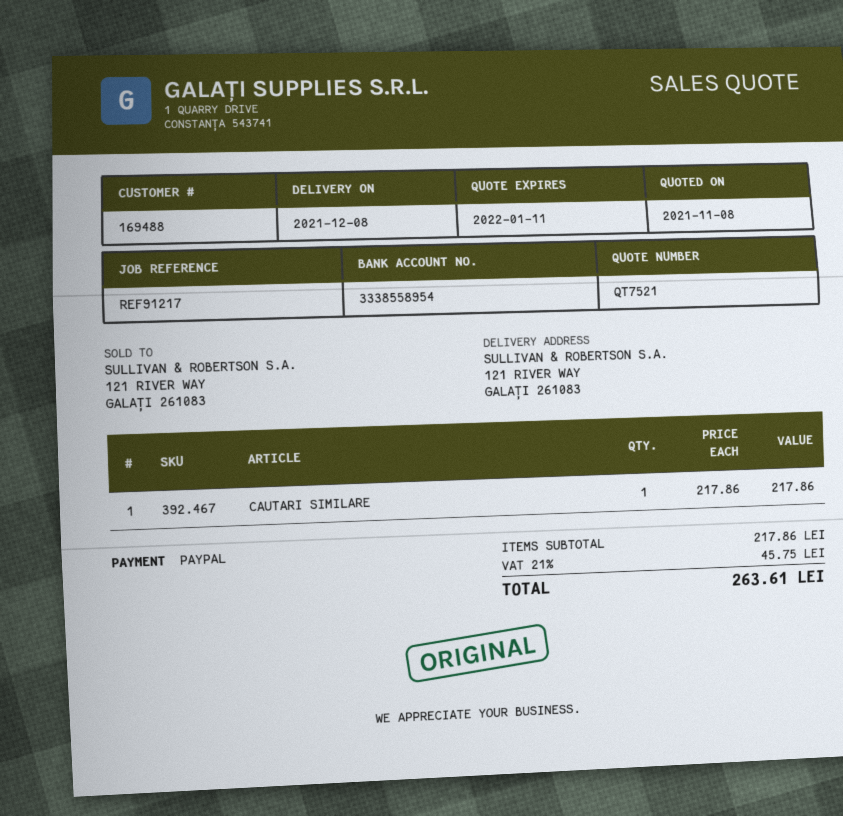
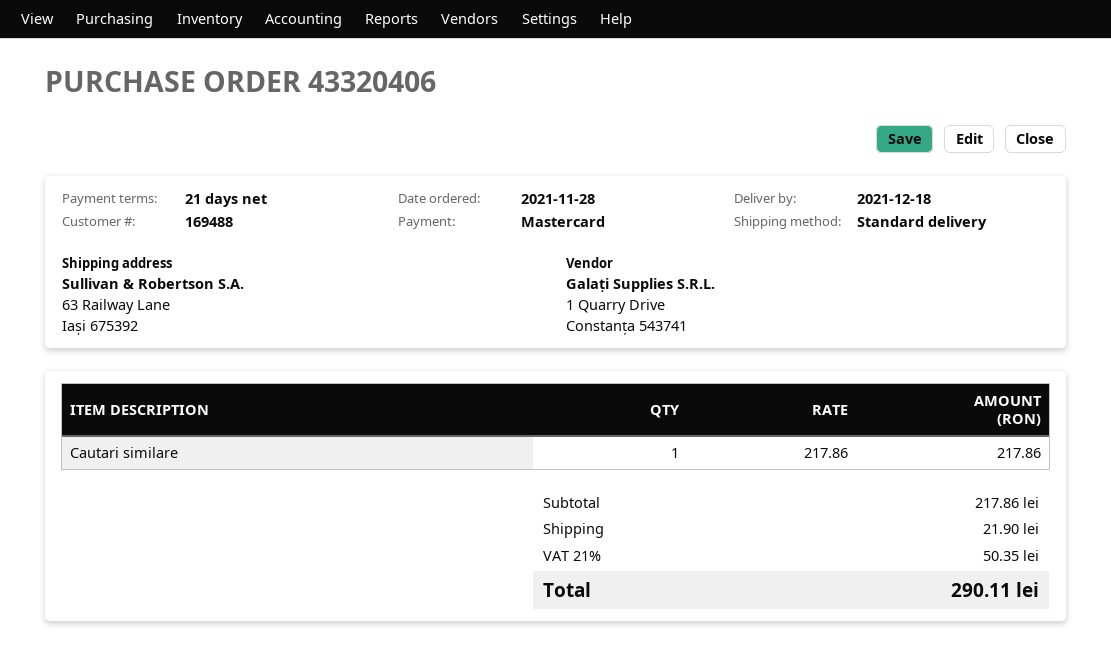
delivery date: 2021-12-08 -> 2021-12-18
payment method: PayPal -> Mastercard
ship to: 121 RIVER WAY, GALAȚI 261083 -> 63 Railway Lane, Iași 675392
shipping: none -> 21.90
tax: 21% = 45.75 -> 21% = 50.35
total: 263.61 -> 290.11

